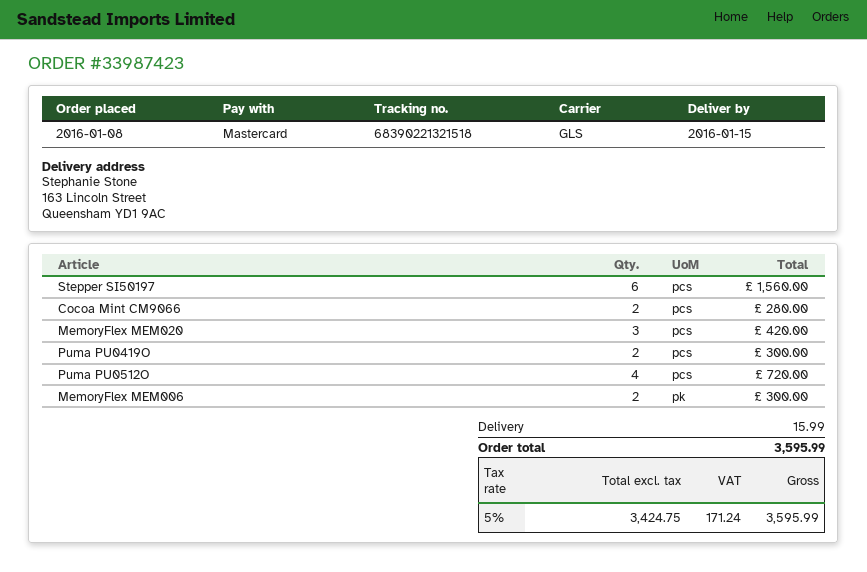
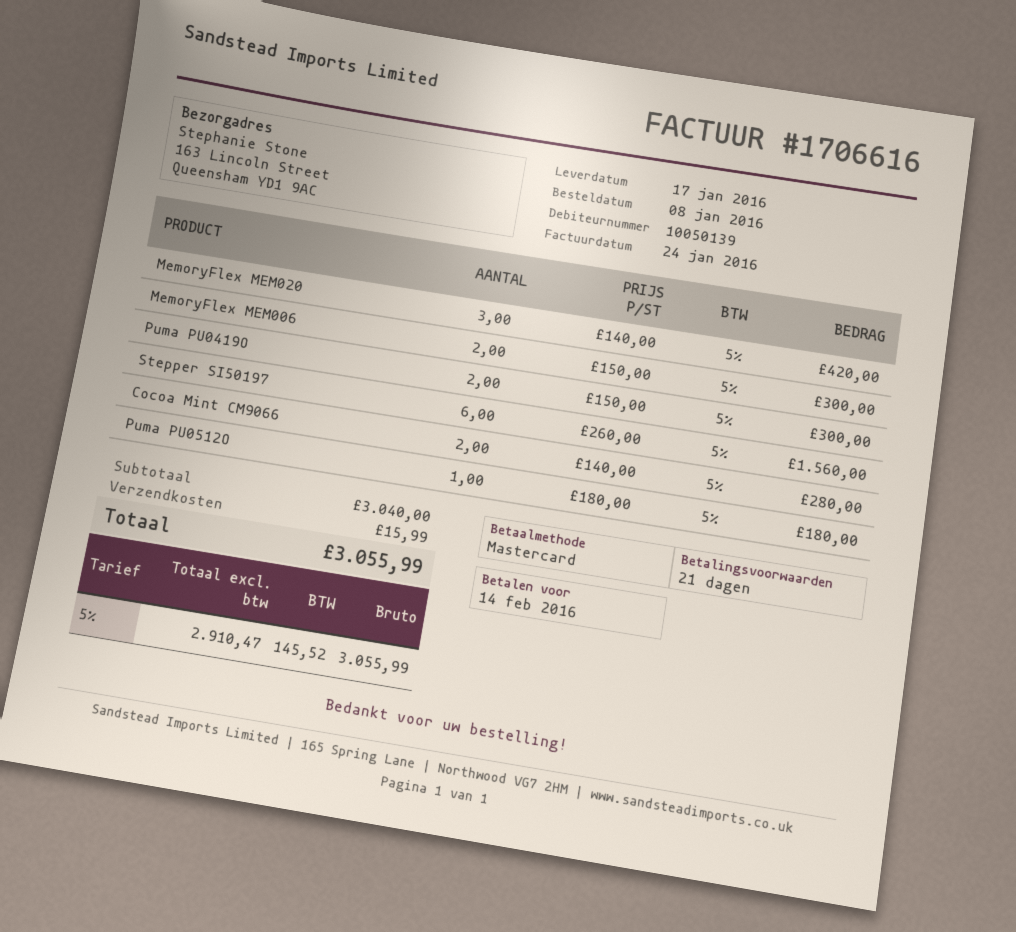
delivery date: 2016-01-15 -> 2016-01-17
Puma PU0512O: 4 for 720.00 -> 1 for 180.00
net: 3424.75 -> 2910.47
tax: 5% = 171.24 -> 5% = 145.52
total: 3595.99 -> 3055.99

